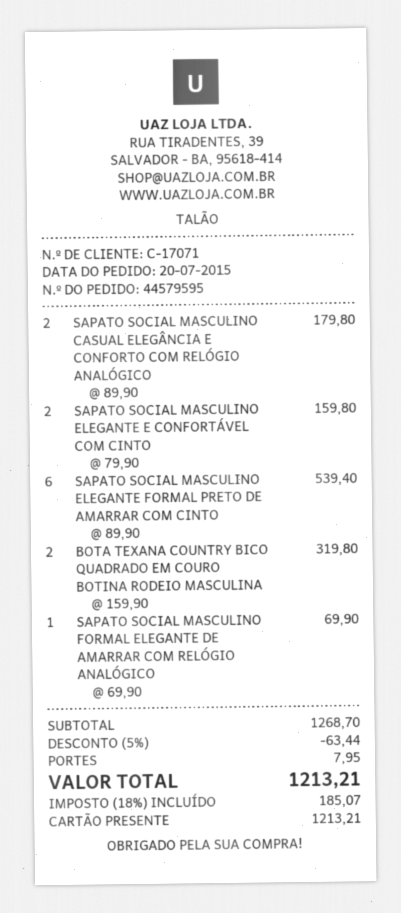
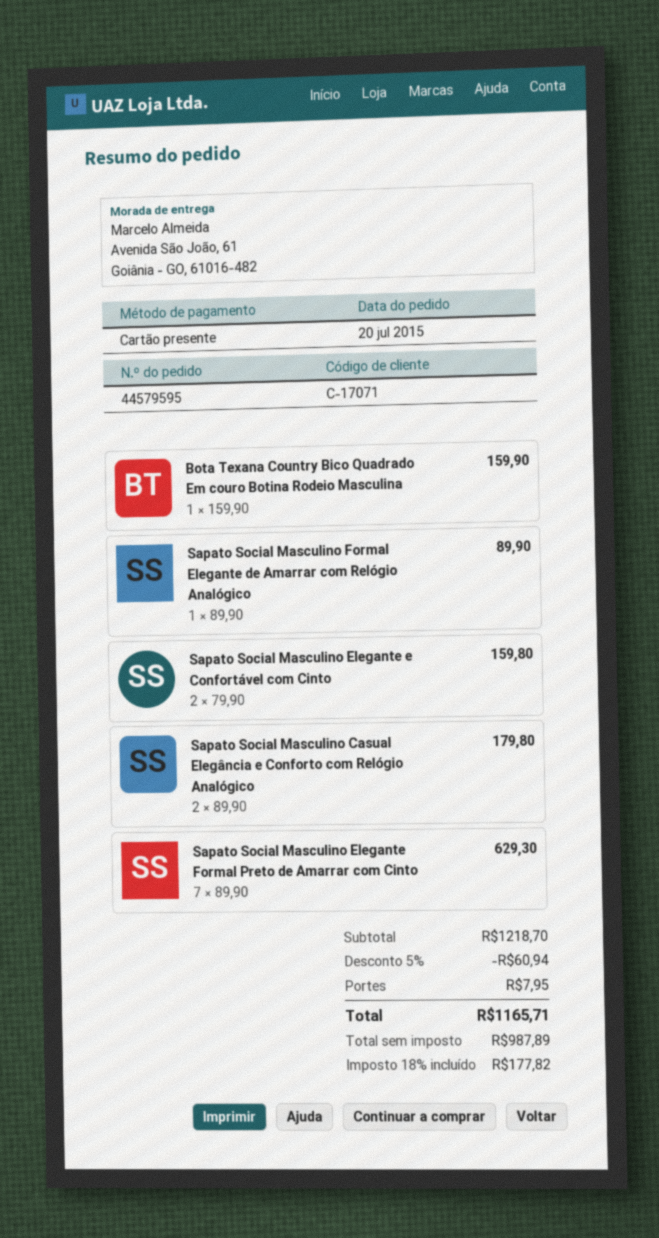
SAPATO SOCIAL MASCULINO ELEGANTE FORMAL PRETO DE AMARRAR COM CINTO: 6 x 89.90 = 539.40 -> 7 x 89.90 = 629.30
BOTA TEXANA COUNTRY BICO QUADRADO EM COURO BOTINA RODEIO MASCULINA: 2 x 159.90 = 319.80 -> 1 x 159.90 = 159.90
SAPATO SOCIAL MASCULINO FORMAL ELEGANTE DE AMARRAR COM RELÓGIO ANALÓGICO: 1 x 69.90 = 69.90 -> 1 x 89.90 = 89.90
subtotal: 1268.70 -> 1218.70
discount: 5% = 63.44 -> 5% = 60.94
tax: 18% = 185.07 -> 18% = 177.82
total: 1213.21 -> 1165.71

